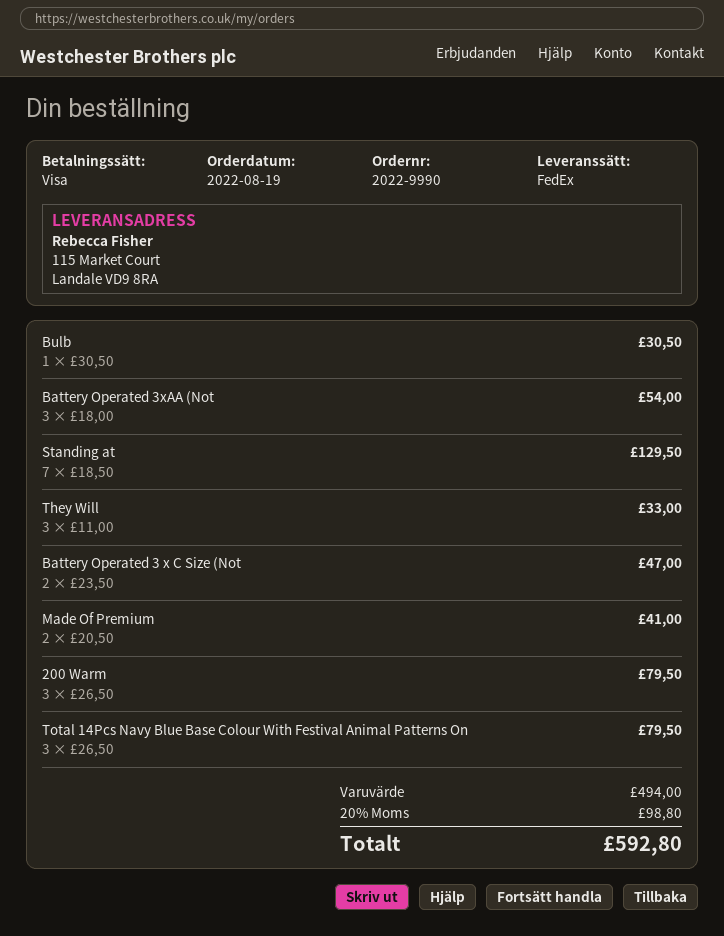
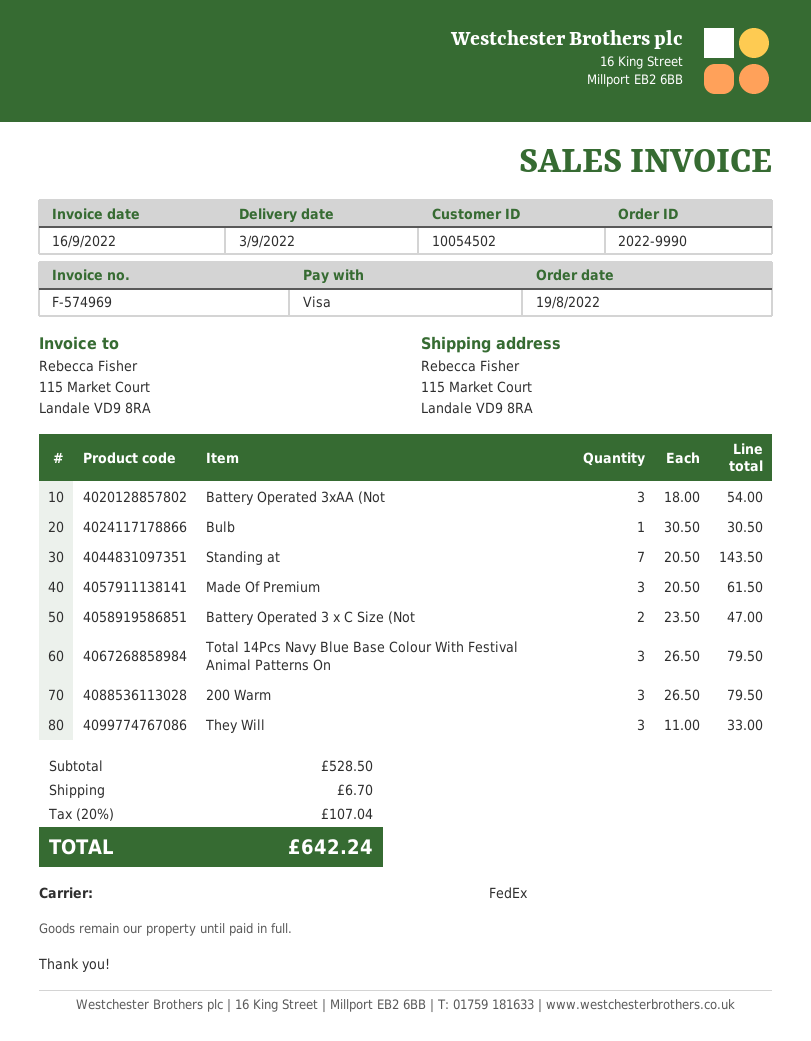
Standing at: 7 x 18.50 = 129.50 -> 7 x 20.50 = 143.50
Made Of Premium: 2 x 20.50 = 41.00 -> 3 x 20.50 = 61.50
subtotal: 494.00 -> 528.50
shipping: none -> 6.70
tax: 20% = 98.80 -> 20% = 107.04
total: 592.80 -> 642.24

